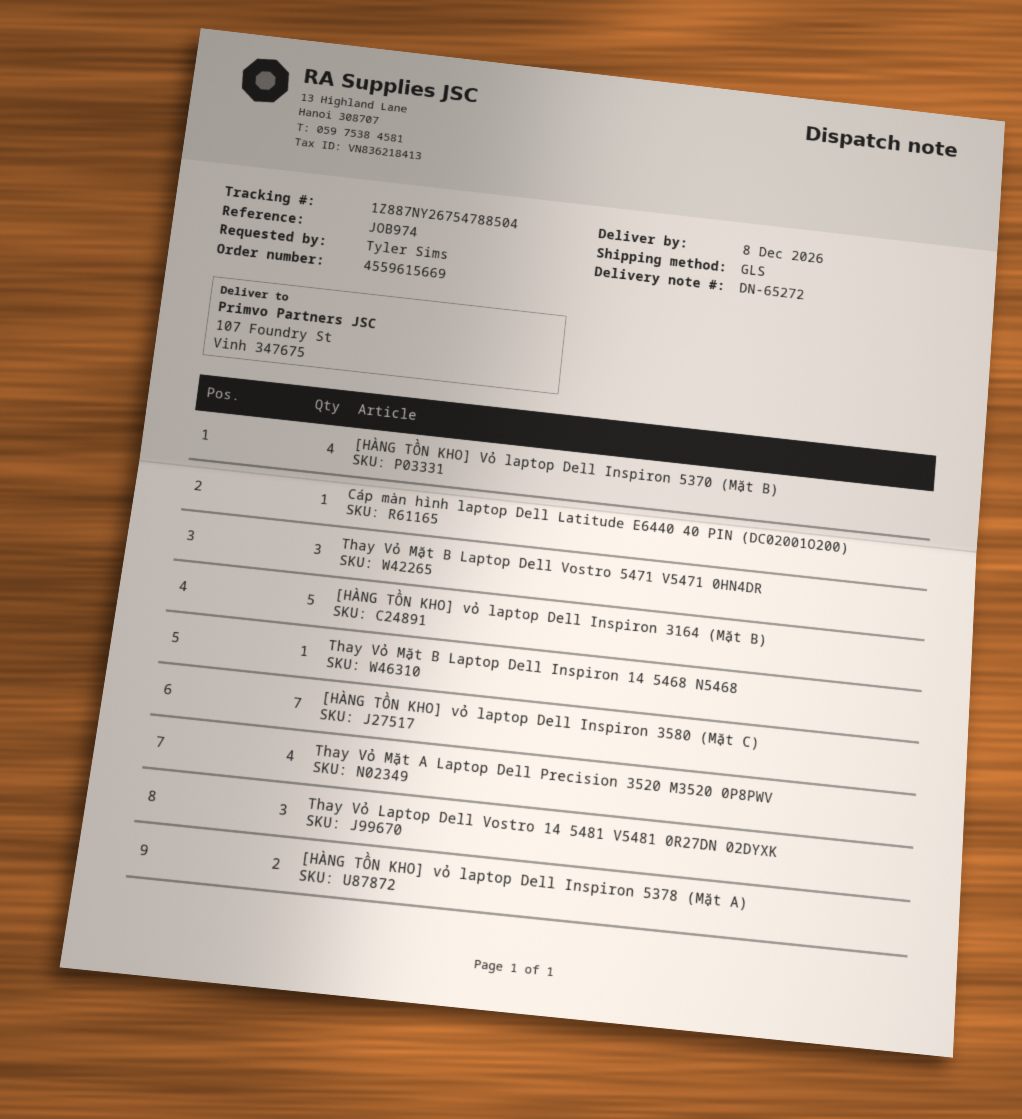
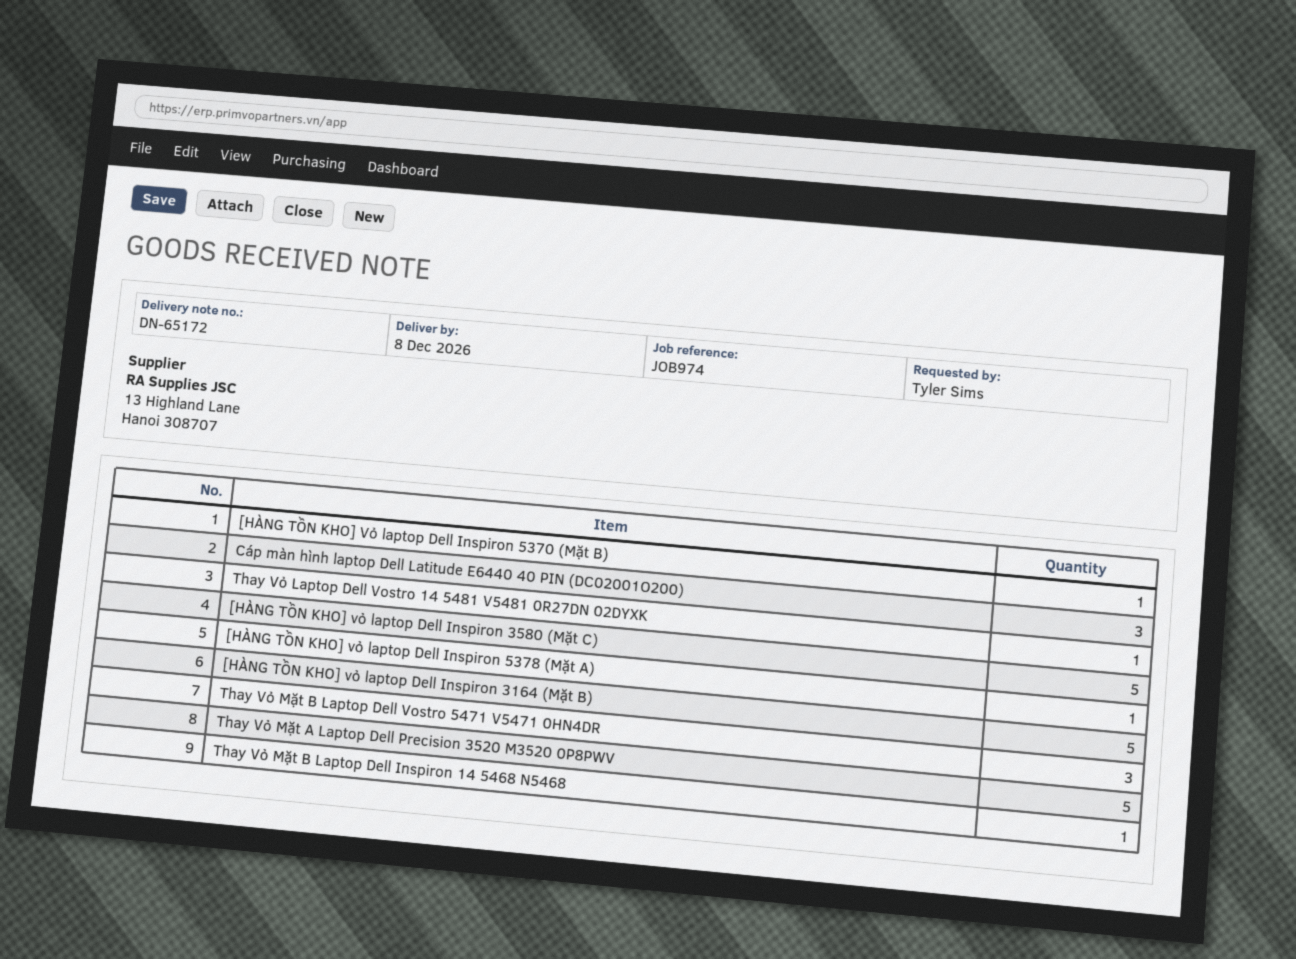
delivery note number: DN-65272 -> DN-65172
[HÀNG TỒN KHO] Vỏ laptop Dell Inspiron 5370 (Mặt B): 4 -> 1
Cáp màn hình laptop Dell Latitude E6440 40 PIN (DC02001O200): 1 -> 3
[HÀNG TỒN KHO] vỏ laptop Dell Inspiron 3580 (Mặt C): 7 -> 5
Thay Vỏ Mặt A Laptop Dell Precision 3520 M3520 0P8PWV: 4 -> 5
Thay Vỏ Laptop Dell Vostro 14 5481 V5481 0R27DN 02DYXK: 3 -> 1
[HÀNG TỒN KHO] vỏ laptop Dell Inspiron 5378 (Mặt A): 2 -> 1

